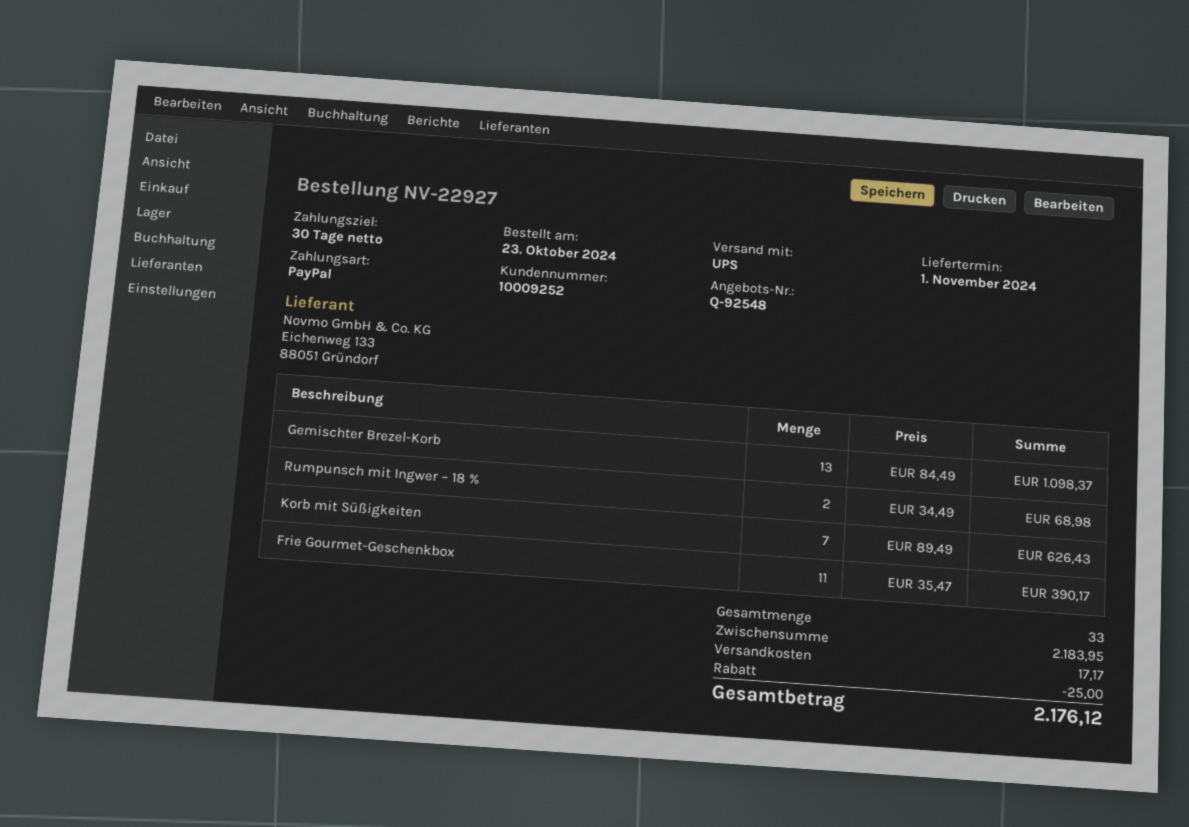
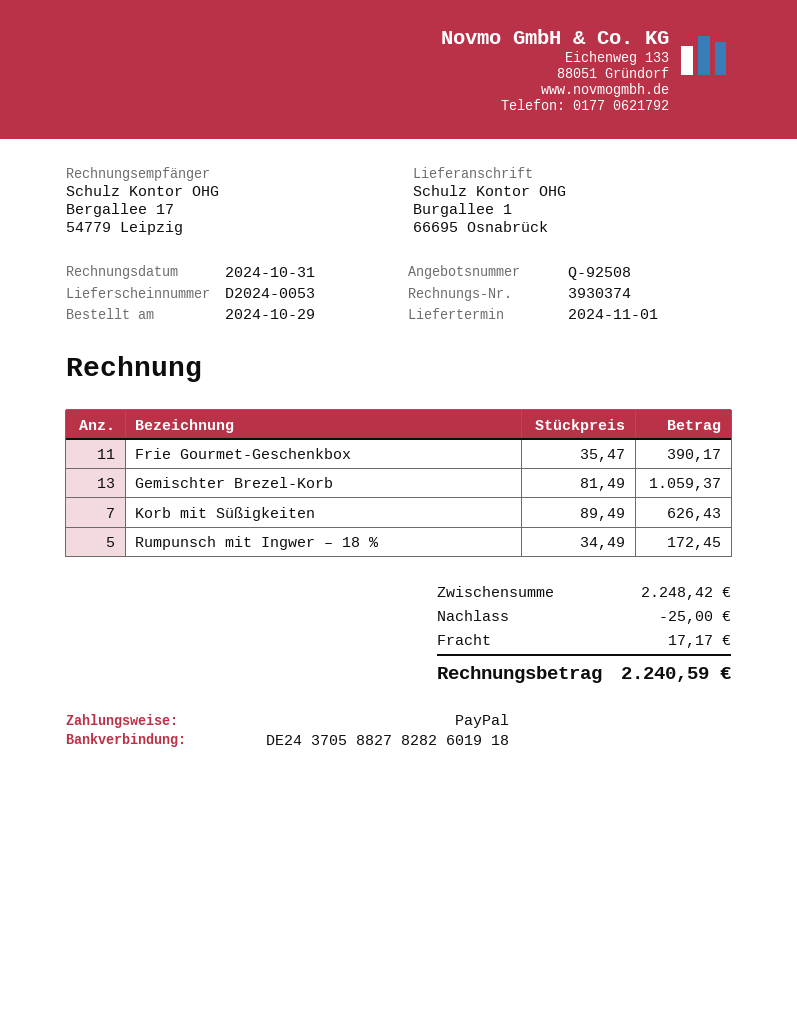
quote number: Q-92548 -> Q-92508
order date: 2024-10-23 -> 2024-10-29
Gemischter Brezel-Korb: 13 x 84.49 = 1098.37 -> 13 x 81.49 = 1059.37
Rumpunsch mit Ingwer – 18 %: 2 x 34.49 = 68.98 -> 5 x 34.49 = 172.45
subtotal: 2183.95 -> 2248.42
total: 2176.12 -> 2240.59

